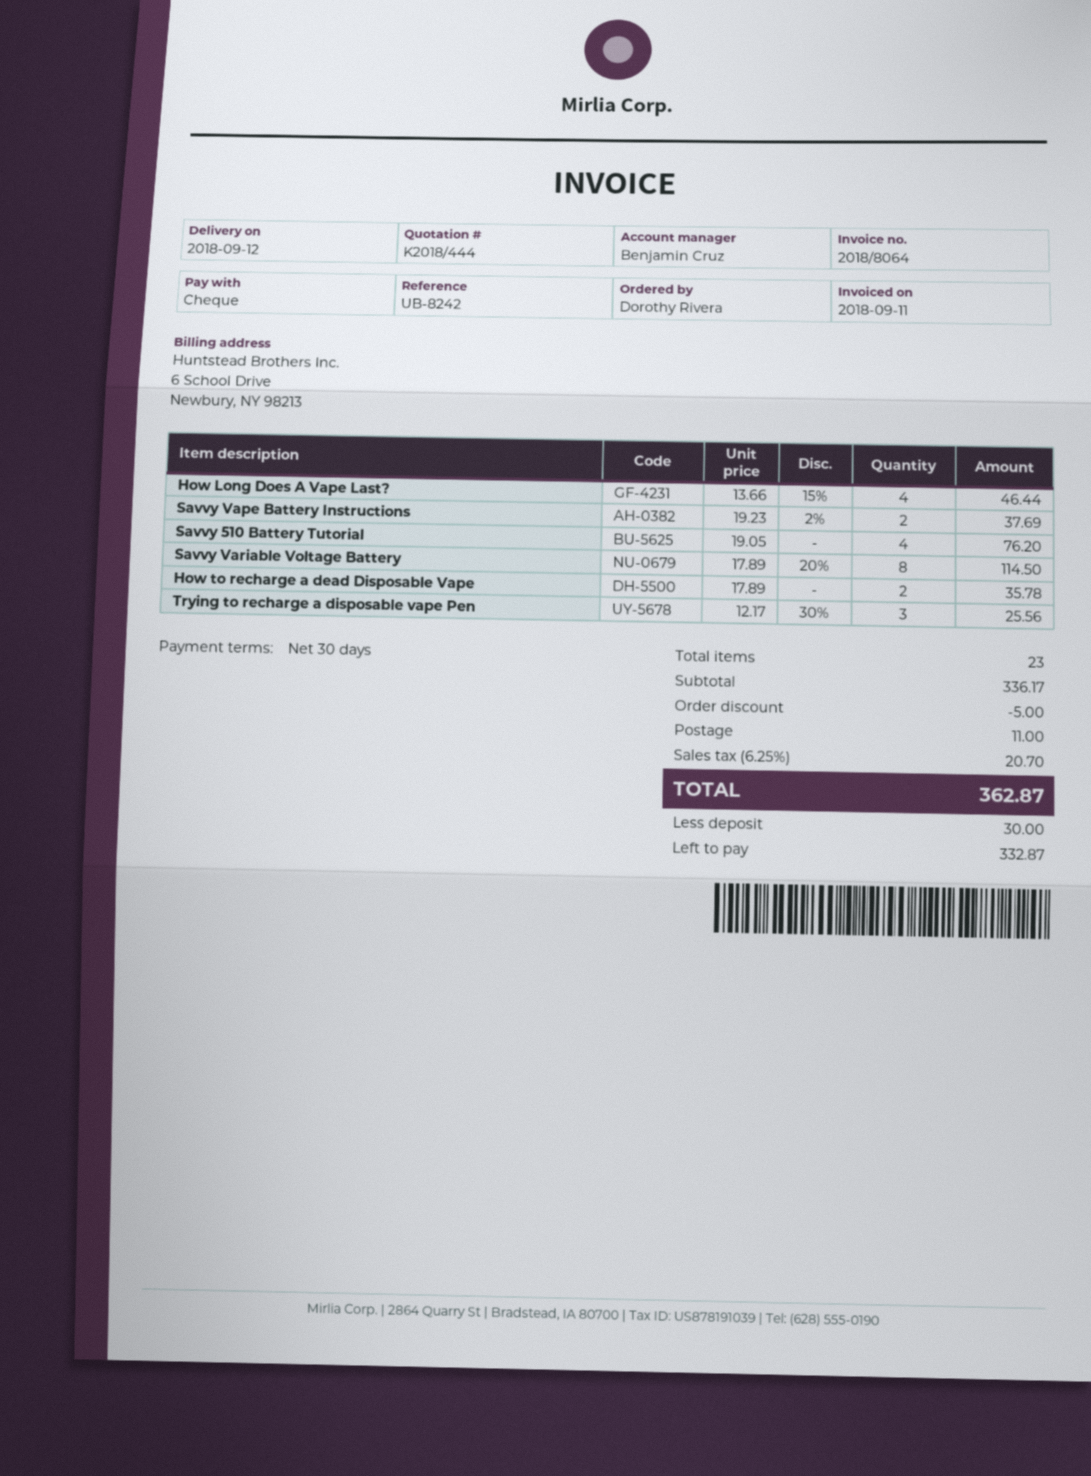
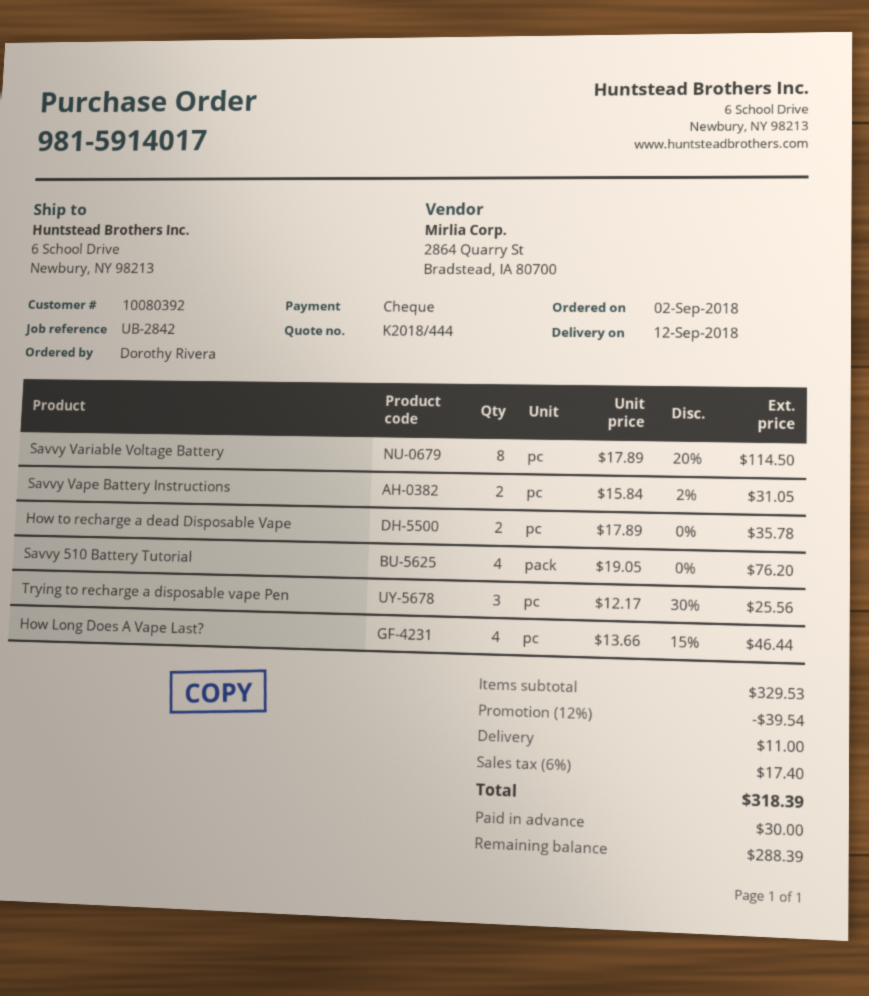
reference: UB-8242 -> UB-2842
Savvy Vape Battery Instructions: 2 x 19.23 - 2% = 37.69 -> 2 x 15.84 - 2% = 31.05
subtotal: 336.17 -> 329.53
discount: 5.00 -> 39.54
tax: 6.25% = 20.70 -> 6% = 17.40
total: 362.87 -> 318.39
balance: 332.87 -> 288.39

